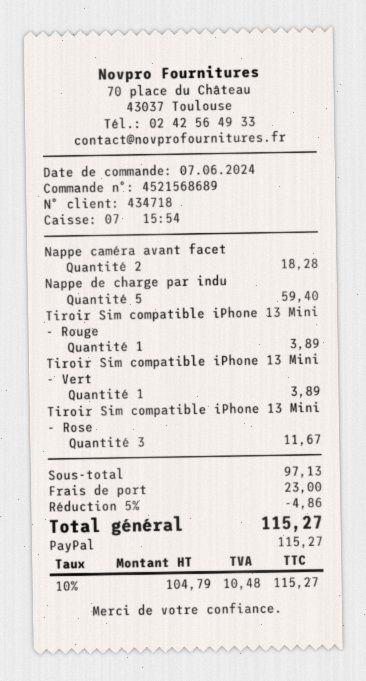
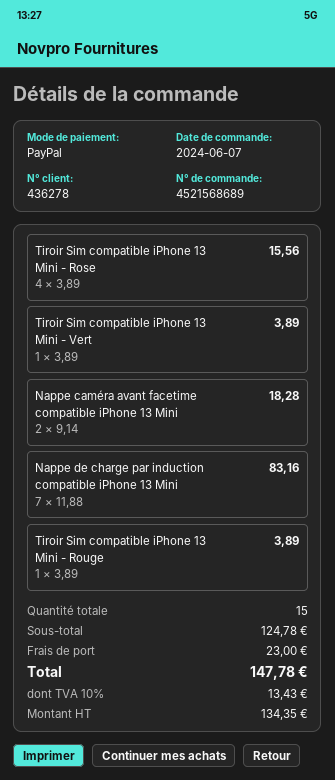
customer number: 434718 -> 436278
Nappe de charge par indu: 5 for 59.40 -> 7 for 83.16
Tiroir Sim compatible iPhone 13 Mini - Rose: 3 for 11.67 -> 4 for 15.56
subtotal: 97.13 -> 124.78
discount: 5% = 4.86 -> none
net: 104.79 -> 134.35
tax: 10% = 10.48 -> 10% = 13.43
total: 115.27 -> 147.78

